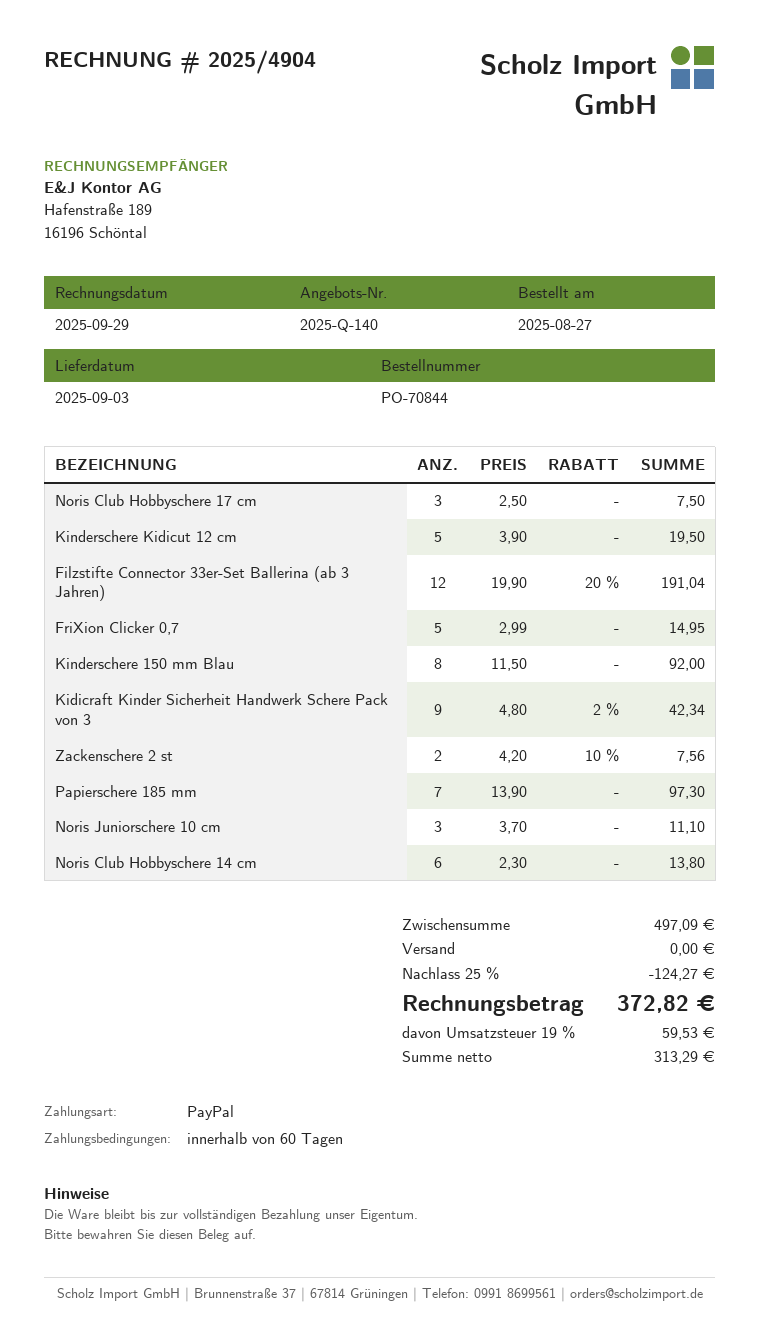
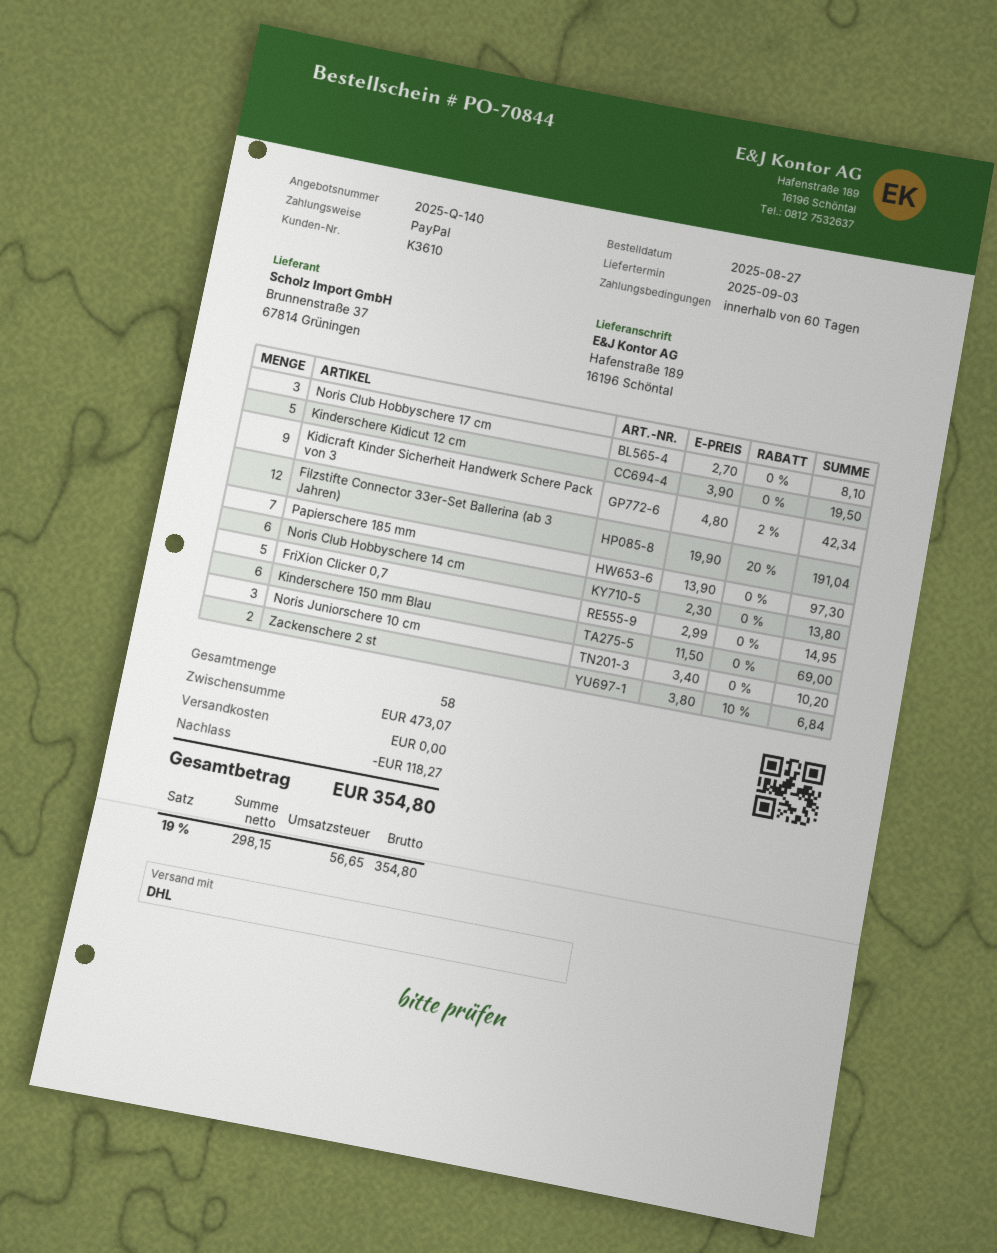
Noris Club Hobbyschere 17 cm: 3 x 2.50 = 7.50 -> 3 x 2.70 = 8.10
Kinderschere 150 mm Blau: 8 x 11.50 = 92.00 -> 6 x 11.50 = 69.00
Zackenschere 2 st: 2 x 4.20 - 10% = 7.56 -> 2 x 3.80 - 10% = 6.84
Noris Juniorschere 10 cm: 3 x 3.70 = 11.10 -> 3 x 3.40 = 10.20
subtotal: 497.09 -> 473.07
discount: 124.27 -> 118.27
net: 313.29 -> 298.15
tax: 19% = 59.53 -> 19% = 56.65
total: 372.82 -> 354.80

